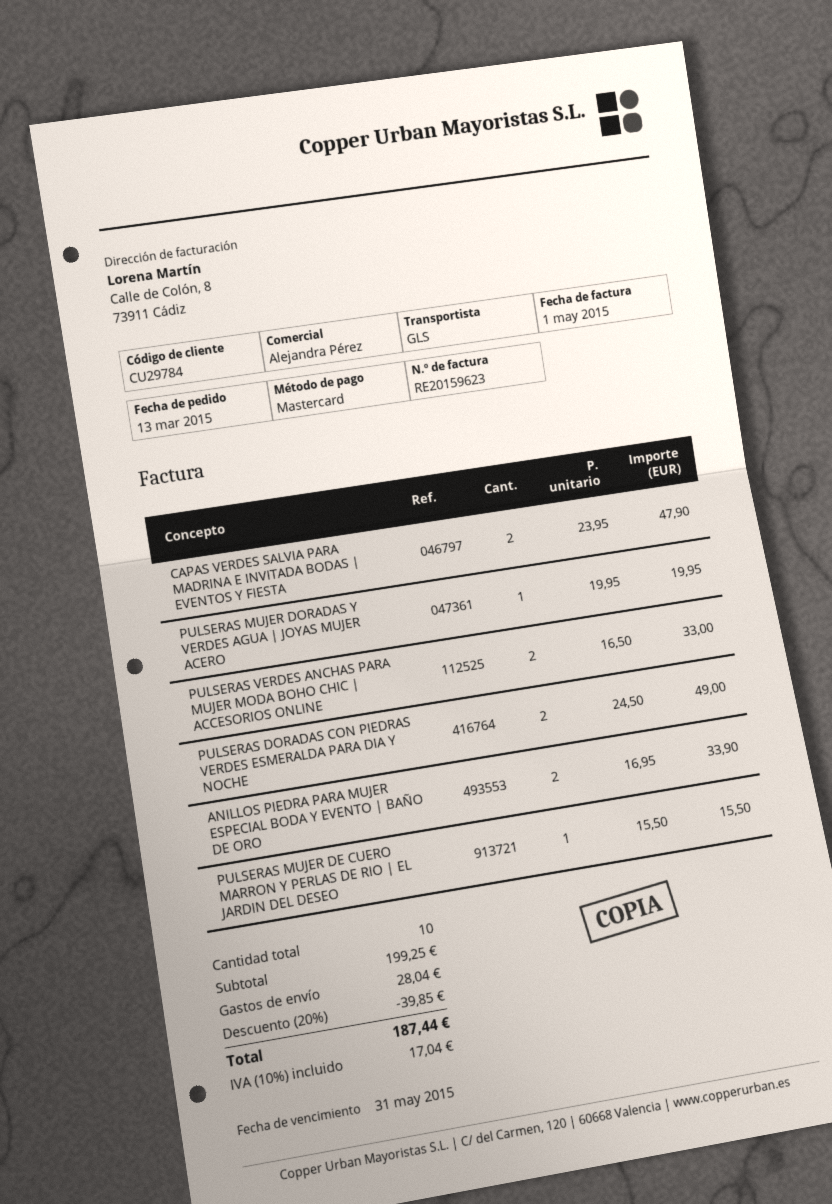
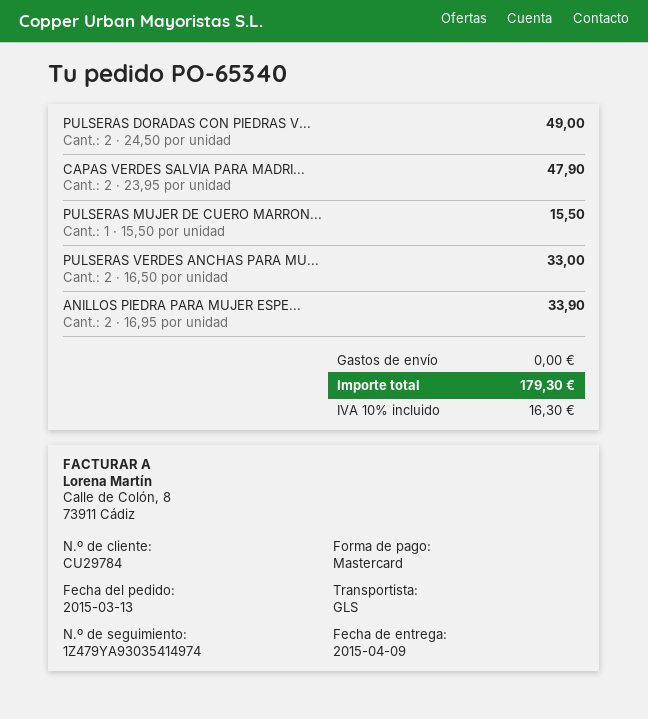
PULSERAS MUJER DORADAS Y VERDES AGUA | JOYAS MUJER ACERO: 1 x 19.95 = 19.95 -> none
discount: 20% = 39.85 -> none
shipping: 28.04 -> 0.00
tax: 10% = 17.04 -> 10% = 16.30
total: 187.44 -> 179.30

